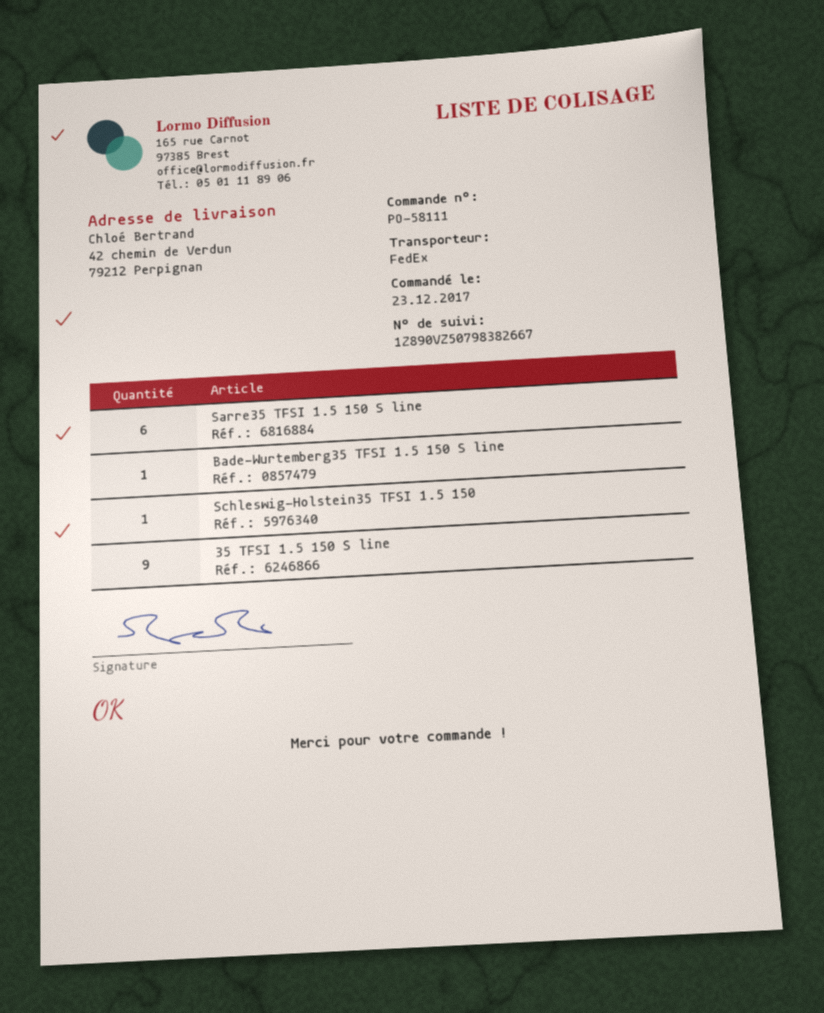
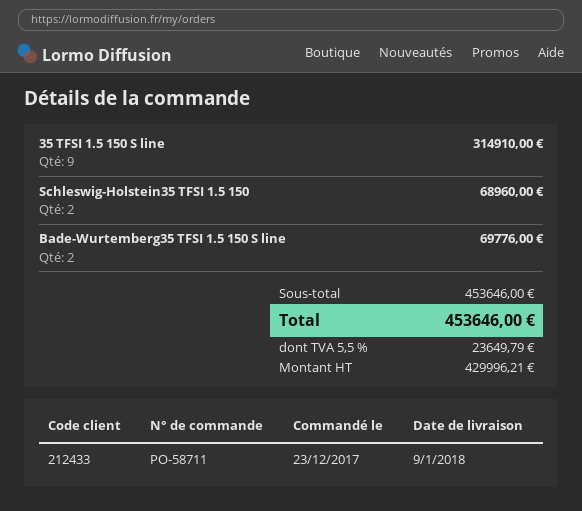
order number: PO-58111 -> PO-58711
Sarre35 TFSI 1.5 150 S line: 6 -> none
Bade-Wurtemberg35 TFSI 1.5 150 S line: 1 -> 2
Schleswig-Holstein35 TFSI 1.5 150: 1 -> 2

